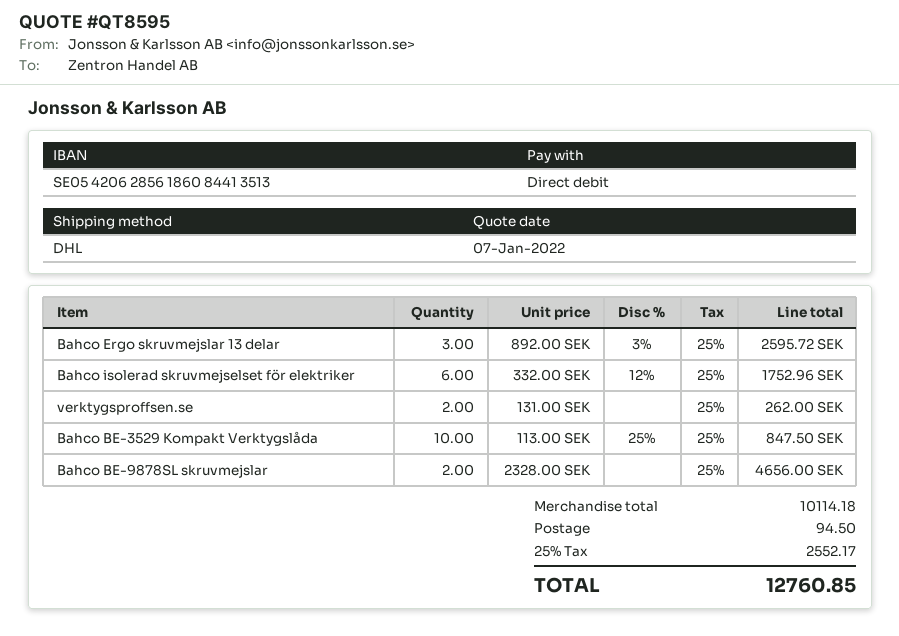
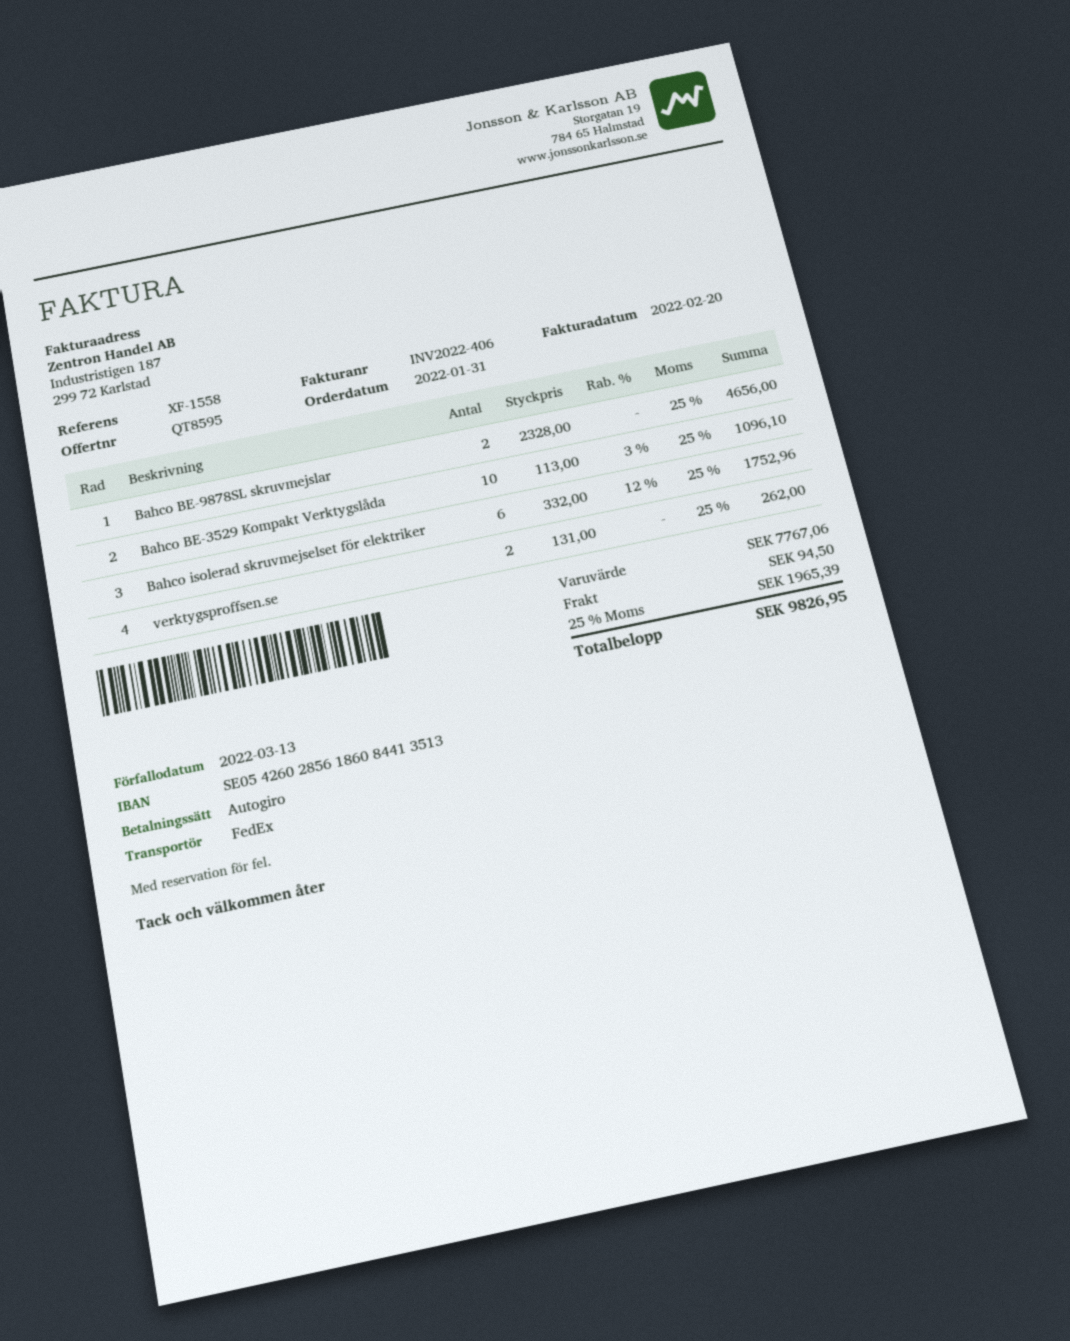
bank account: SE0542062856186084413513 -> SE0542602856186084413513
shipping method: DHL -> FedEx
Bahco Ergo skruvmejslar 13 delar: 3 x 892.00 - 3% = 2595.72 -> none
Bahco BE-3529 Kompakt Verktygslåda: 10 x 113.00 - 25% = 847.50 -> 10 x 113.00 - 3% = 1096.10
subtotal: 10114.18 -> 7767.06
tax: 25% = 2552.17 -> 25% = 1965.39
total: 12760.85 -> 9826.95

